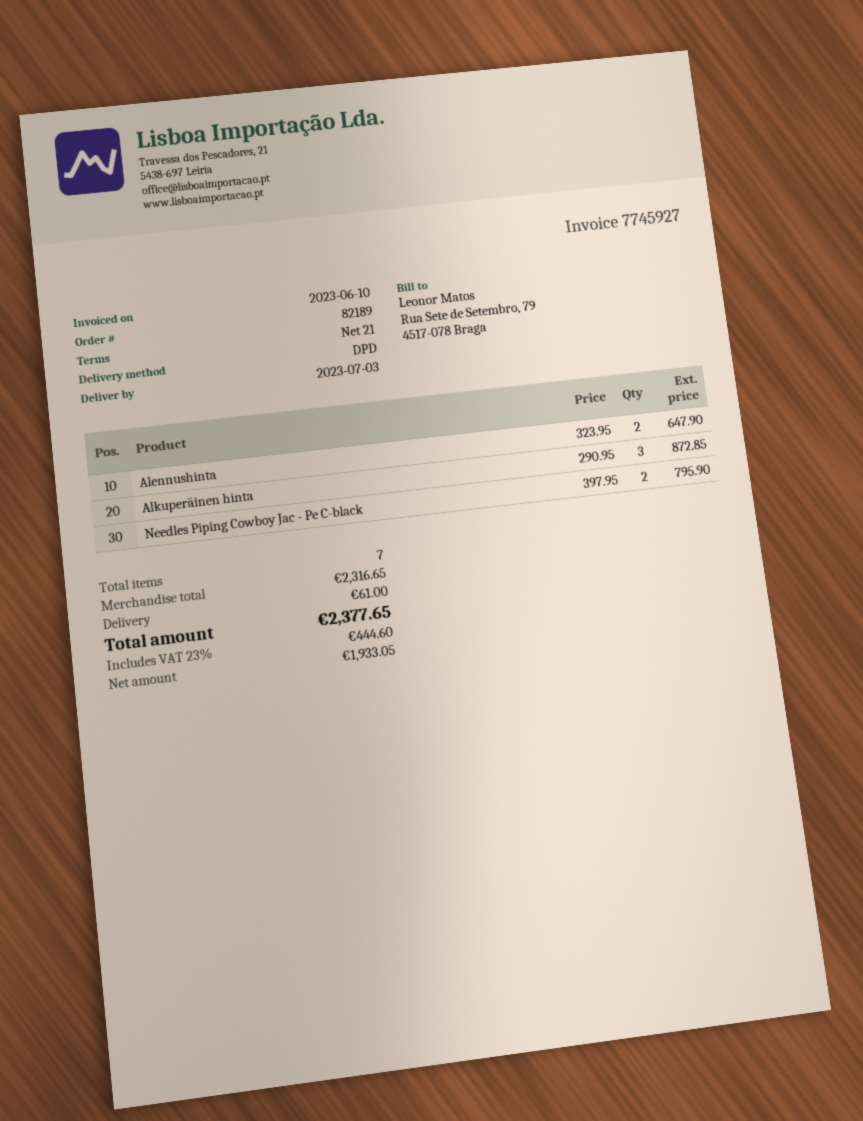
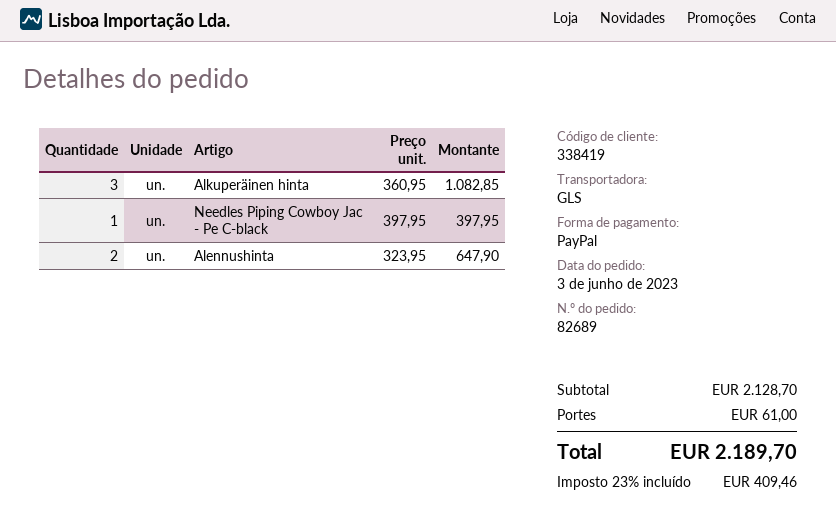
order number: 82189 -> 82689
shipping method: DPD -> GLS
Alkuperäinen hinta: 3 x 290.95 = 872.85 -> 3 x 360.95 = 1082.85
Needles Piping Cowboy Jac - Pe C-black: 2 x 397.95 = 795.90 -> 1 x 397.95 = 397.95
subtotal: 2316.65 -> 2128.70
tax: 23% = 444.60 -> 23% = 409.46
total: 2377.65 -> 2189.70

